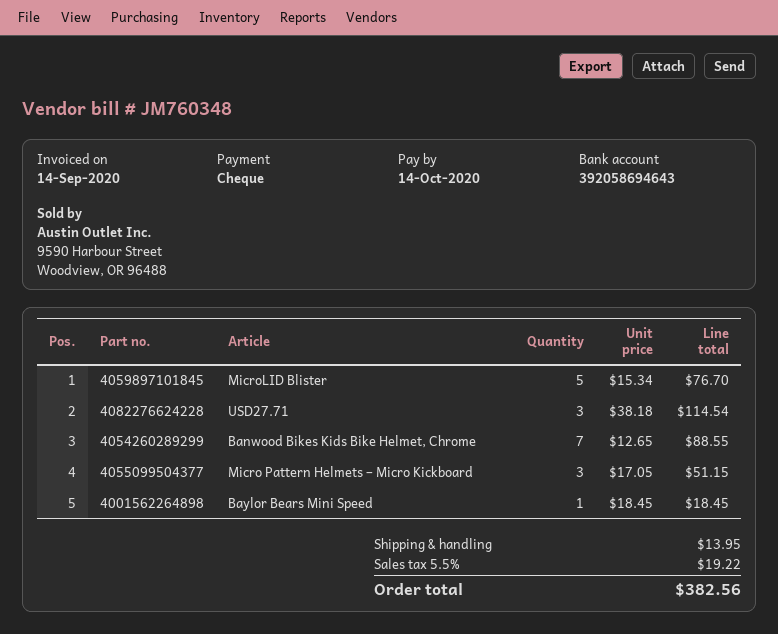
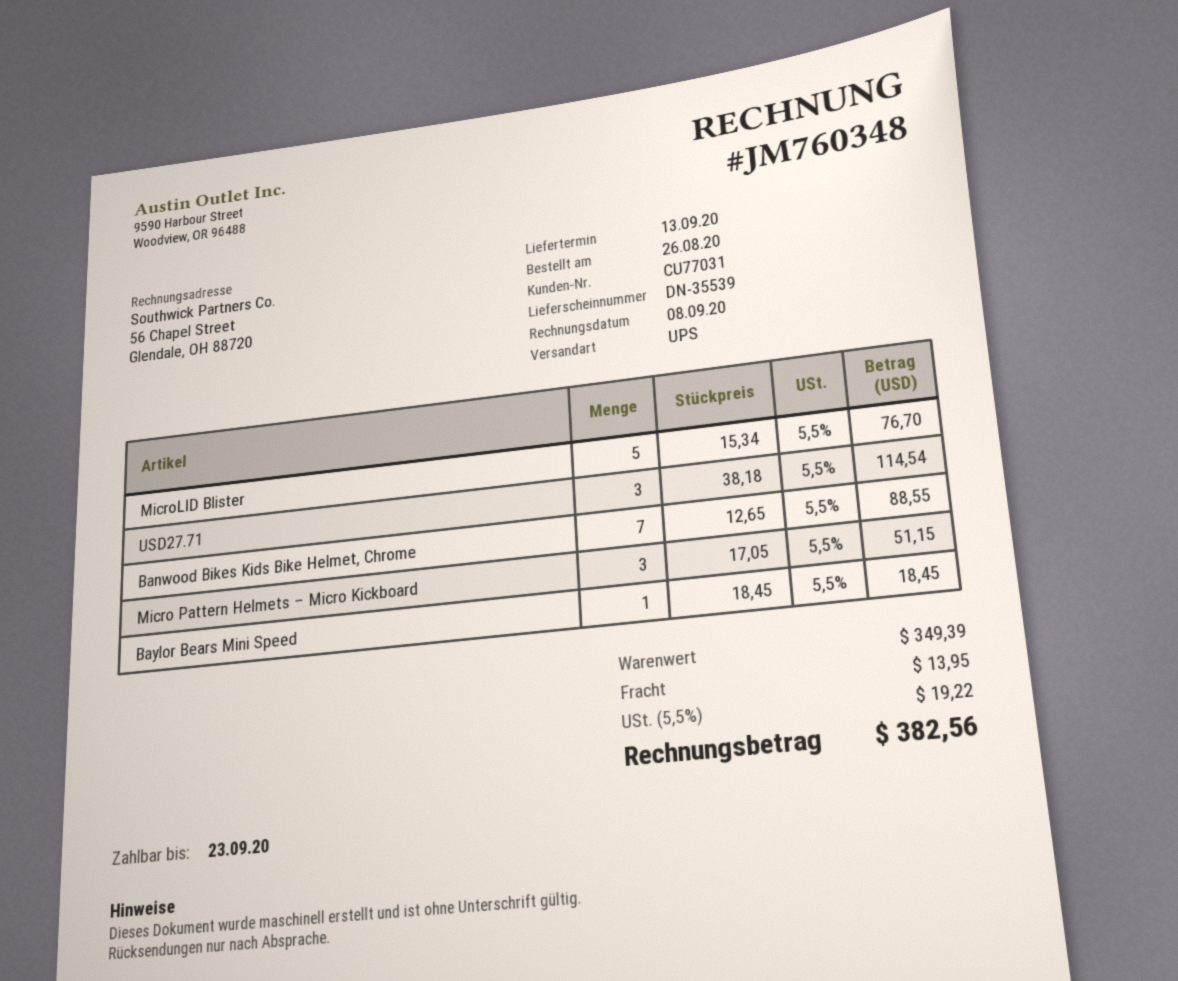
invoice date: 2020-09-14 -> 2020-09-08
due date: 2020-10-14 -> 2020-09-23

